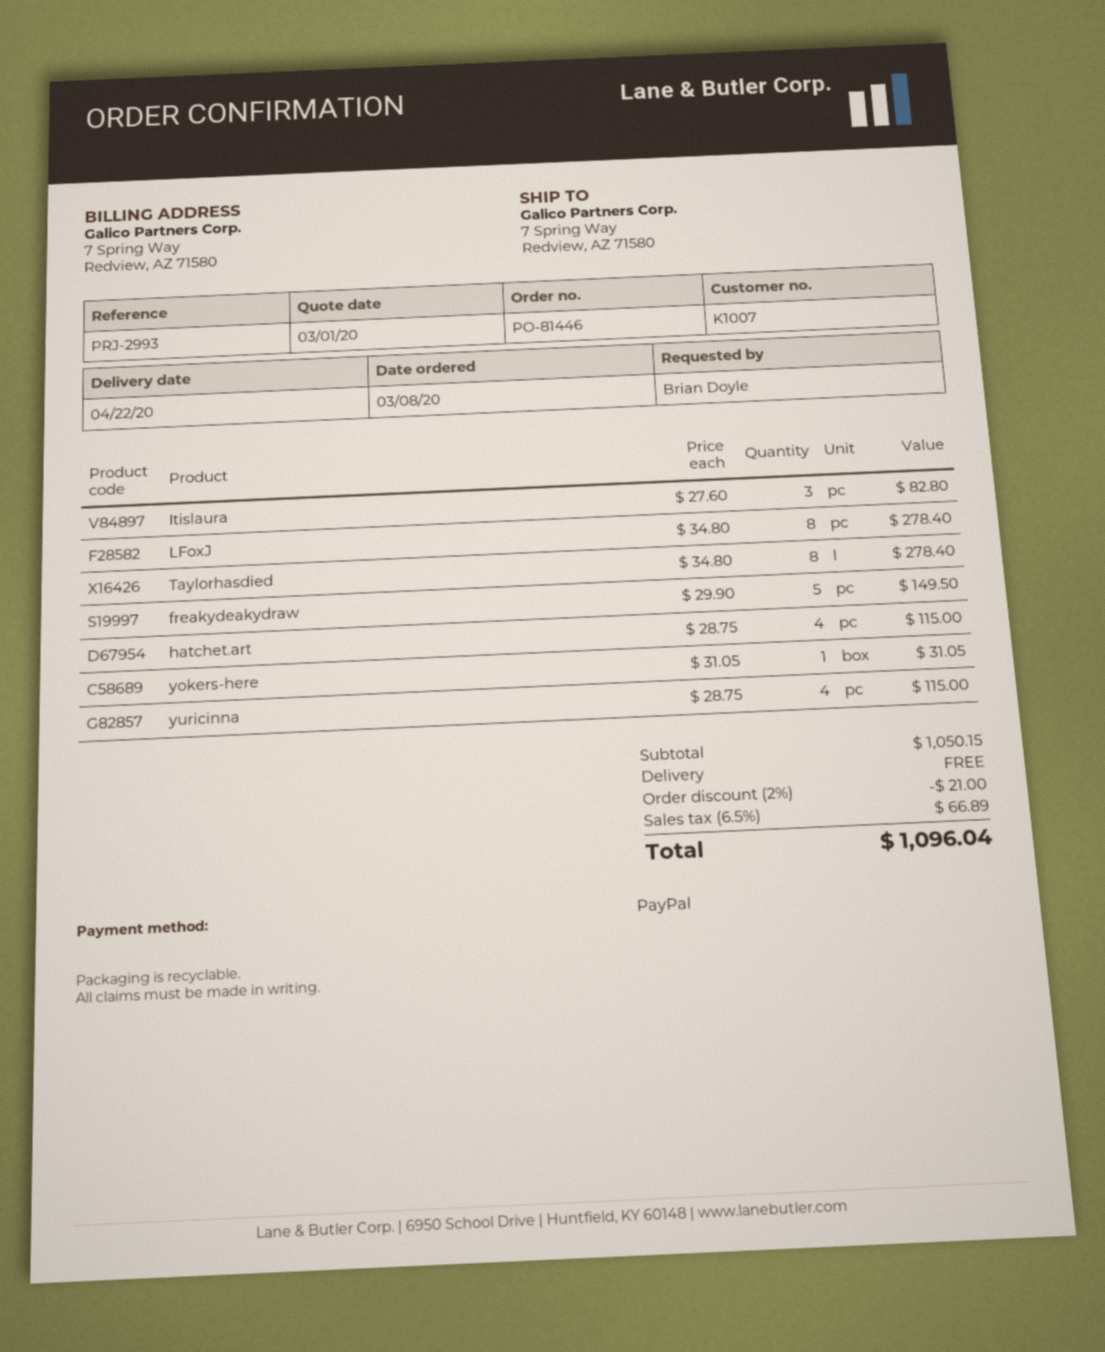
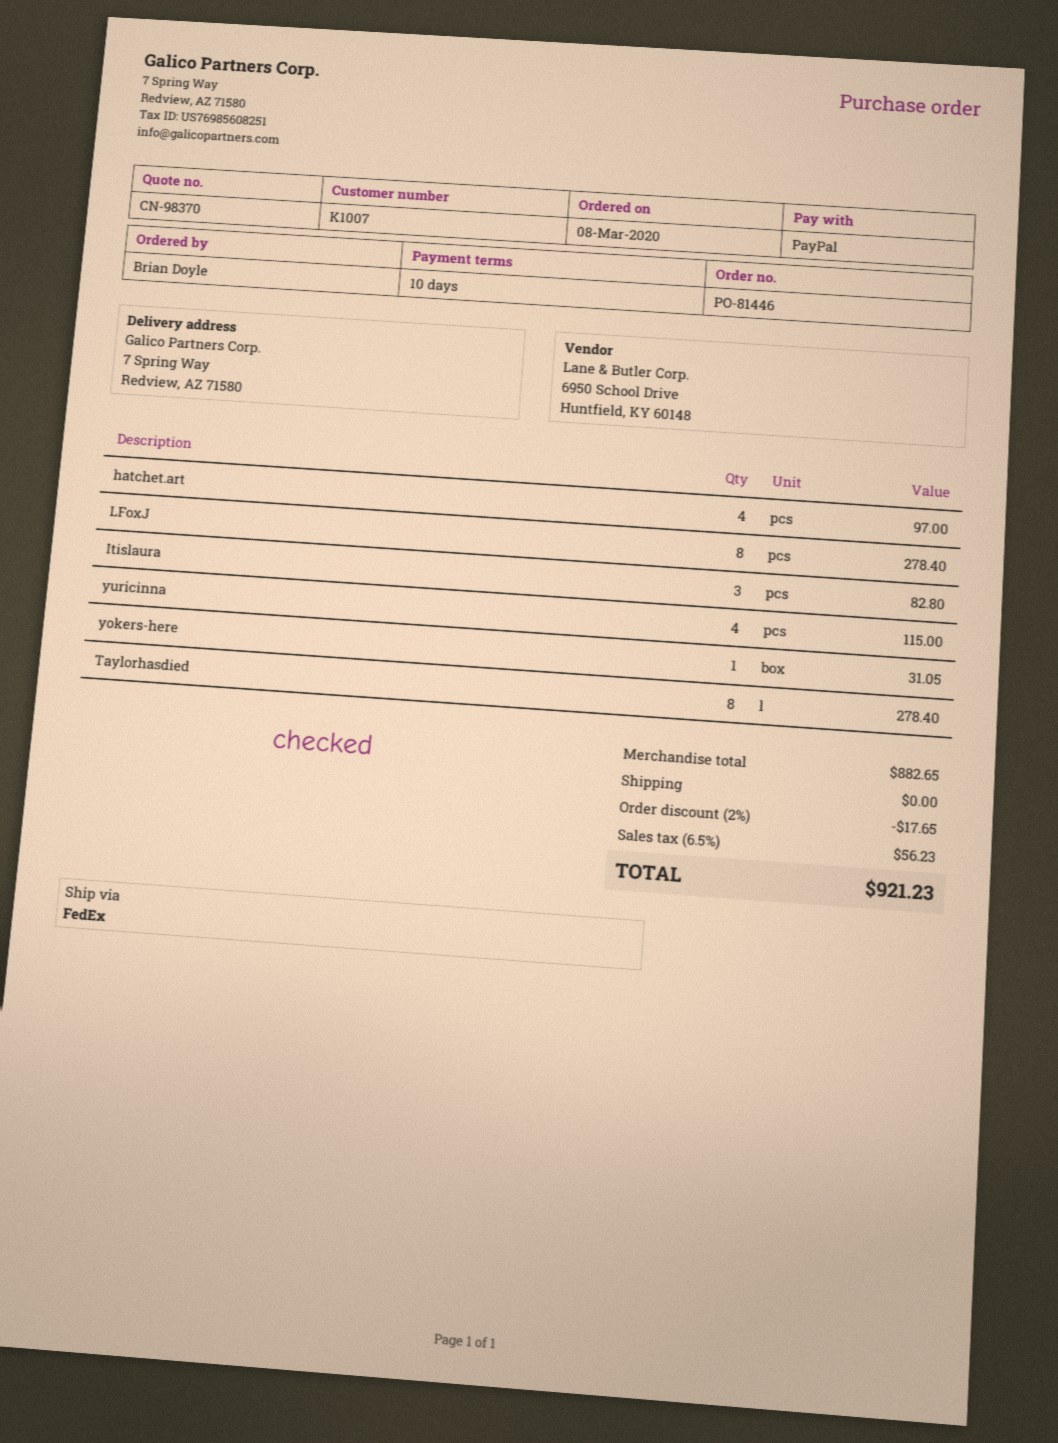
freakydeakydraw: 5 for 149.50 -> none
hatchet.art: 4 for 115.00 -> 4 for 97.00
subtotal: 1050.15 -> 882.65
discount: 2% = 21.00 -> 2% = 17.65
tax: 6.5% = 66.89 -> 6.5% = 56.23
total: 1096.04 -> 921.23

